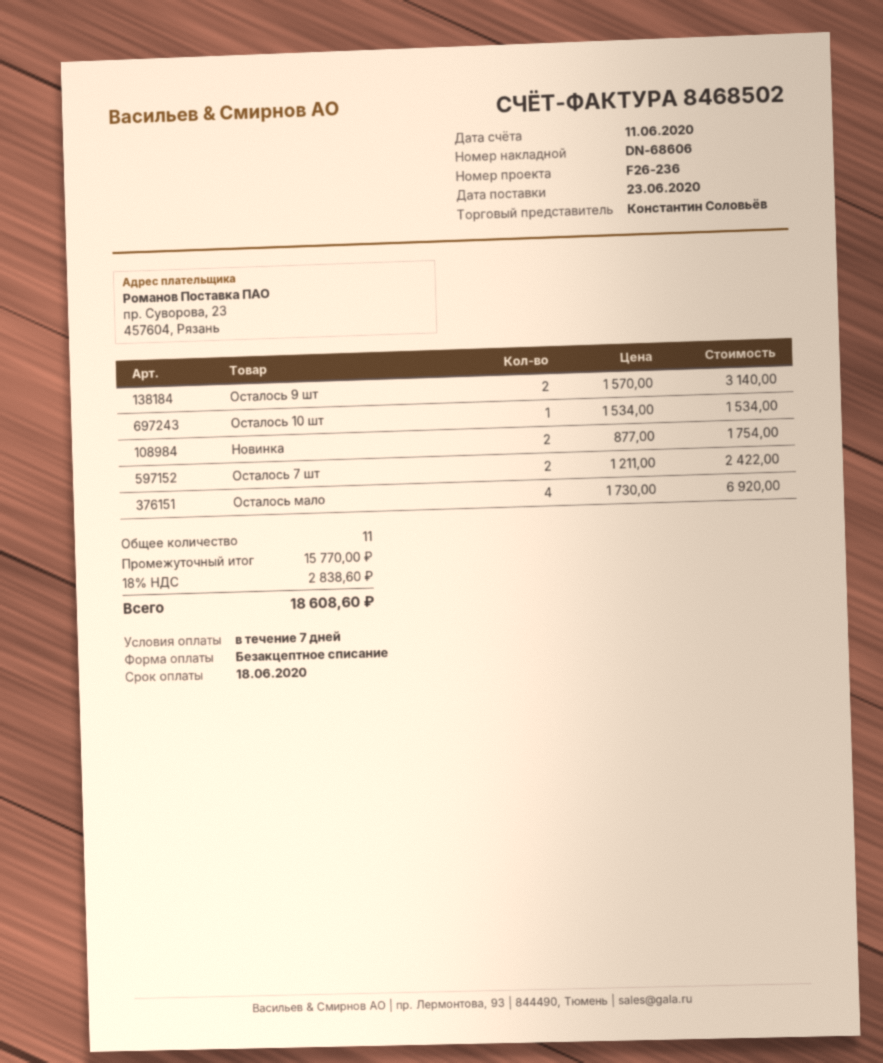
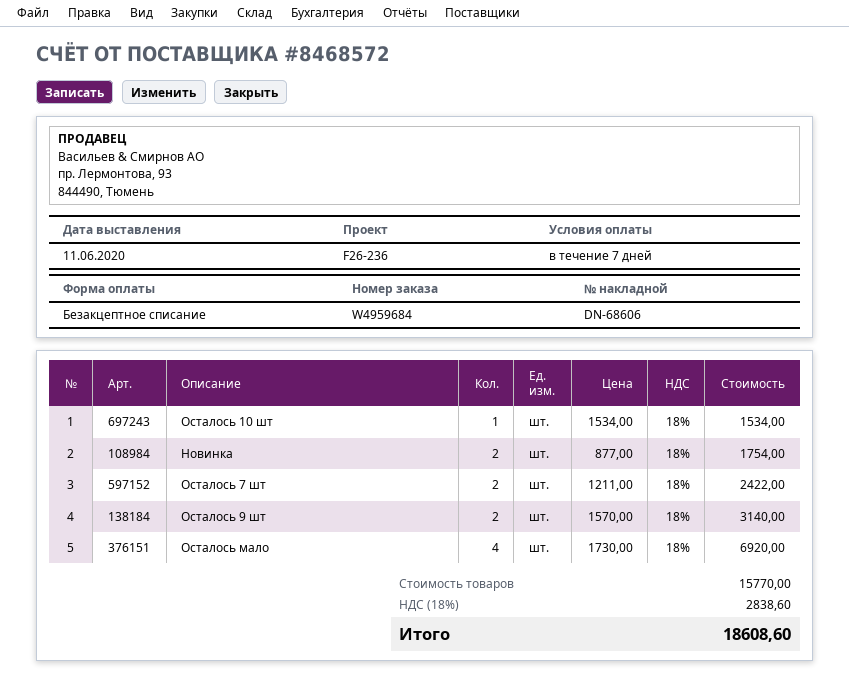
invoice number: 8468502 -> 8468572

